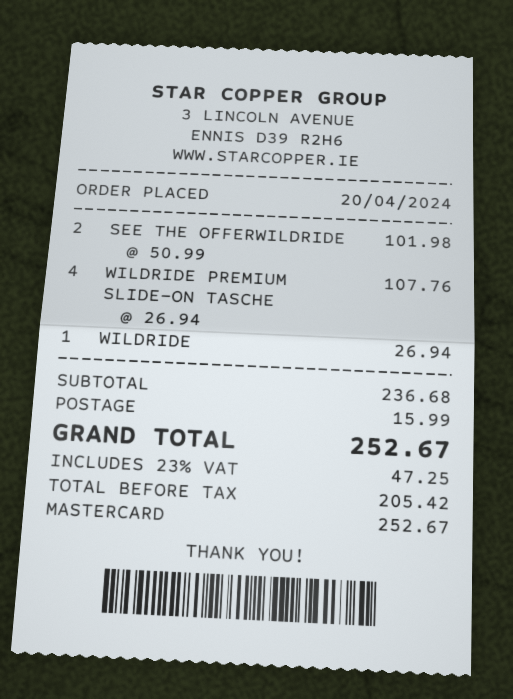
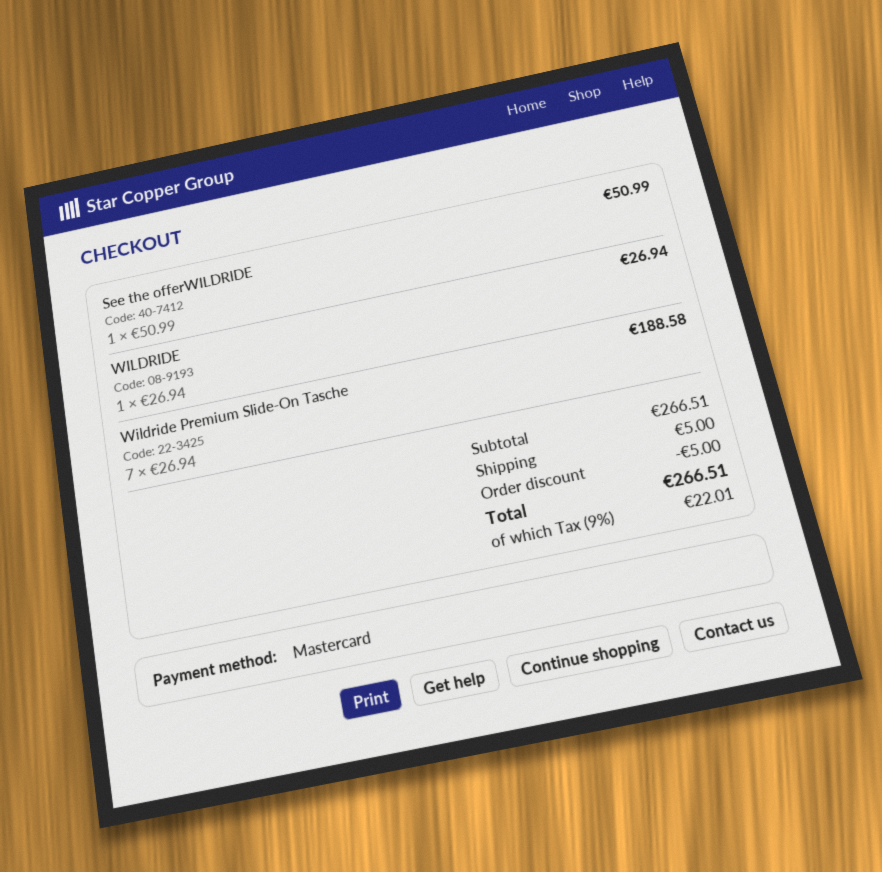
SEE THE OFFERWILDRIDE: 2 x 50.99 = 101.98 -> 1 x 50.99 = 50.99
WILDRIDE PREMIUM SLIDE-ON TASCHE: 4 x 26.94 = 107.76 -> 7 x 26.94 = 188.58
subtotal: 236.68 -> 266.51
discount: none -> 5.00
shipping: 15.99 -> 5.00
tax: 23% = 47.25 -> 9% = 22.01
total: 252.67 -> 266.51

